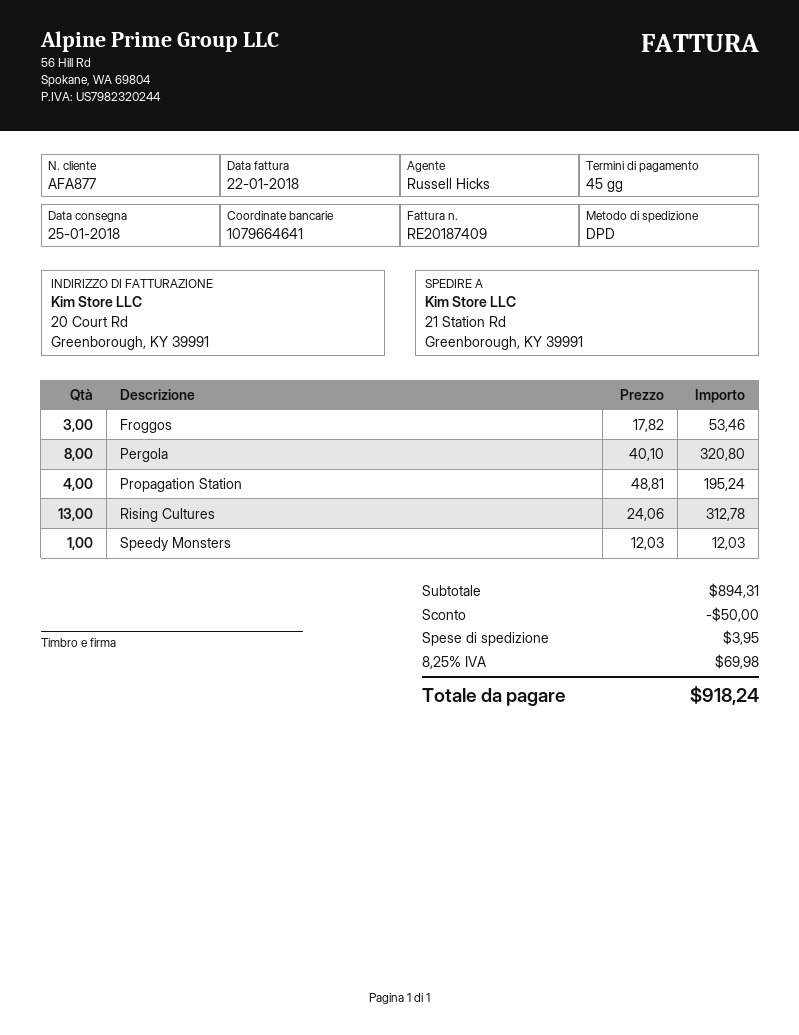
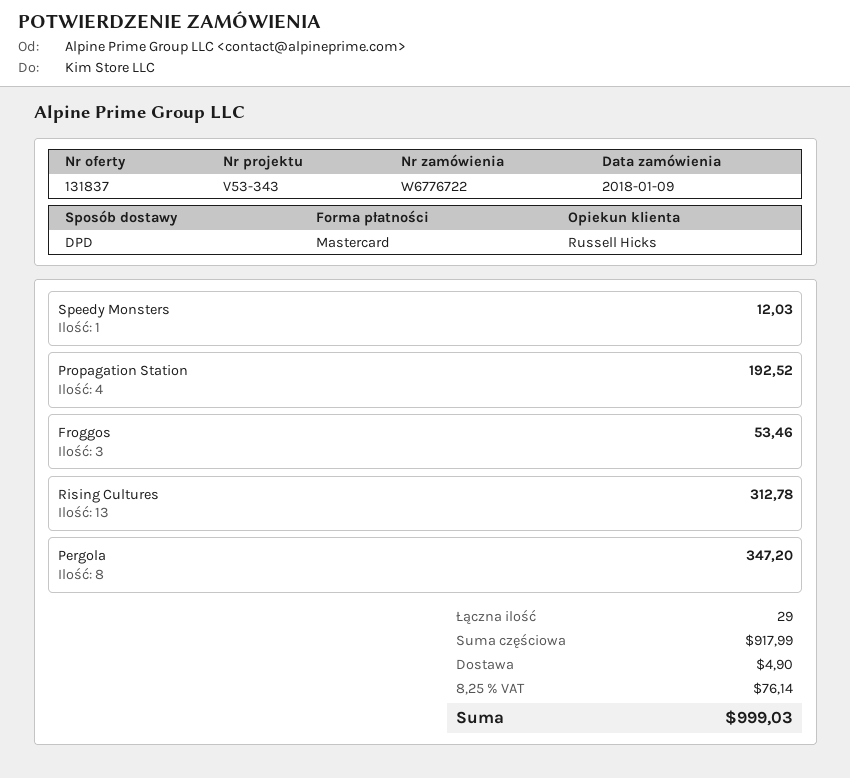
Pergola: 8 for 320.80 -> 8 for 347.20
Propagation Station: 4 for 195.24 -> 4 for 192.52
subtotal: 894.31 -> 917.99
discount: 50.00 -> none
shipping: 3.95 -> 4.90
tax: 8.25% = 69.98 -> 8.25% = 76.14
total: 918.24 -> 999.03

